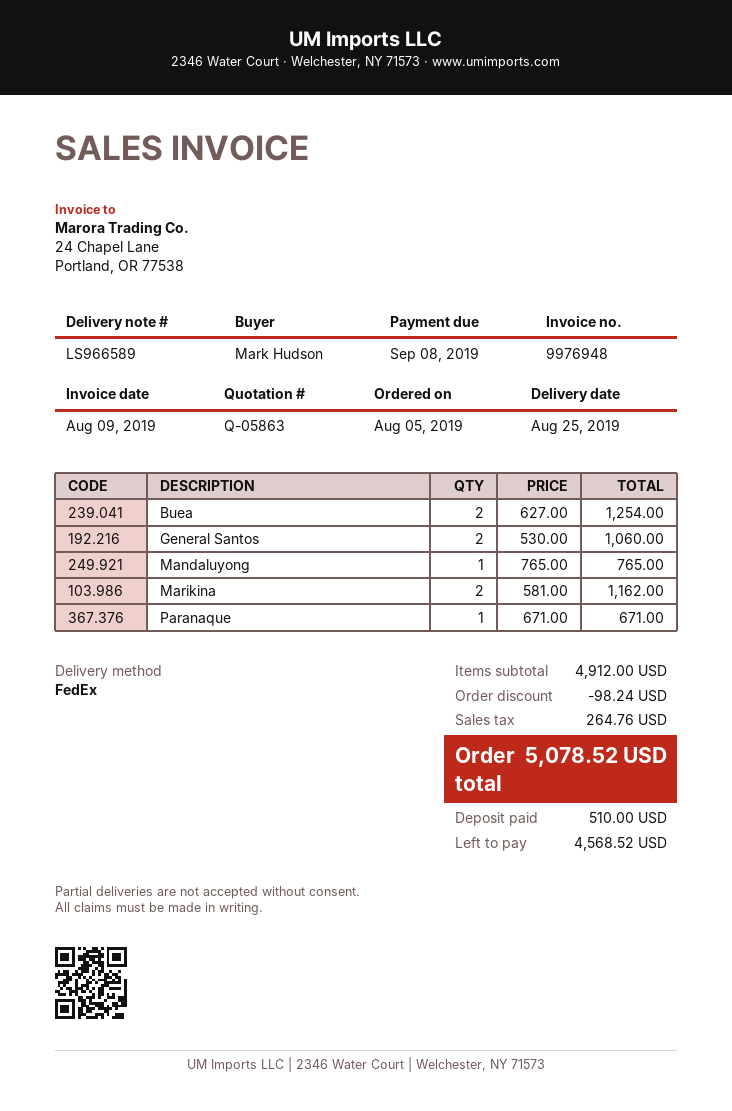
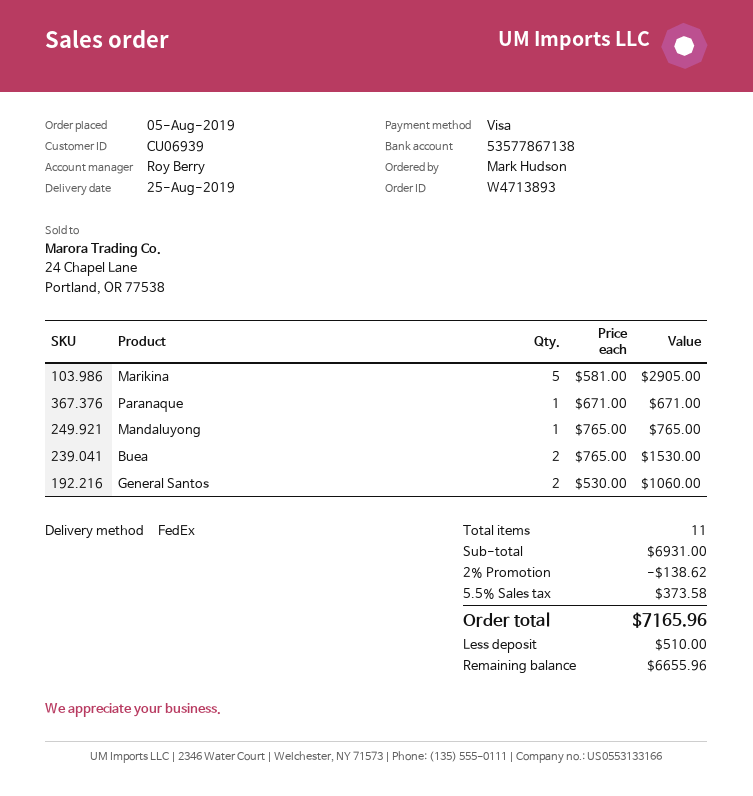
Buea: 2 x 627.00 = 1254.00 -> 2 x 765.00 = 1530.00
Marikina: 2 x 581.00 = 1162.00 -> 5 x 581.00 = 2905.00
subtotal: 4912.00 -> 6931.00
discount: 98.24 -> 138.62
tax: 264.76 -> 373.58
total: 5078.52 -> 7165.96
balance: 4568.52 -> 6655.96

